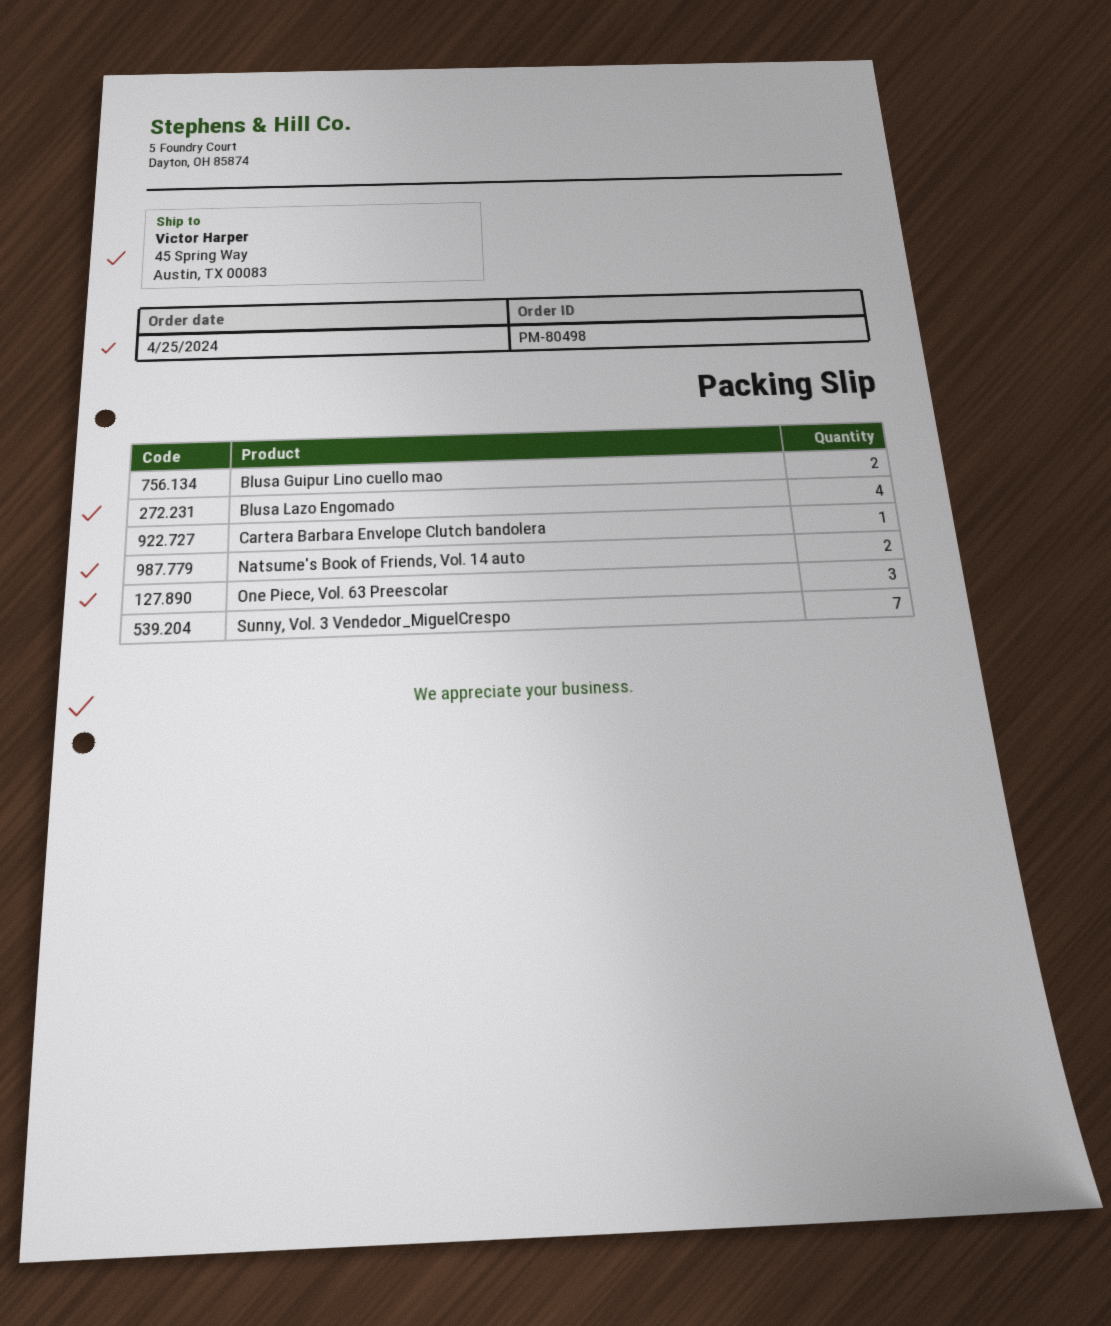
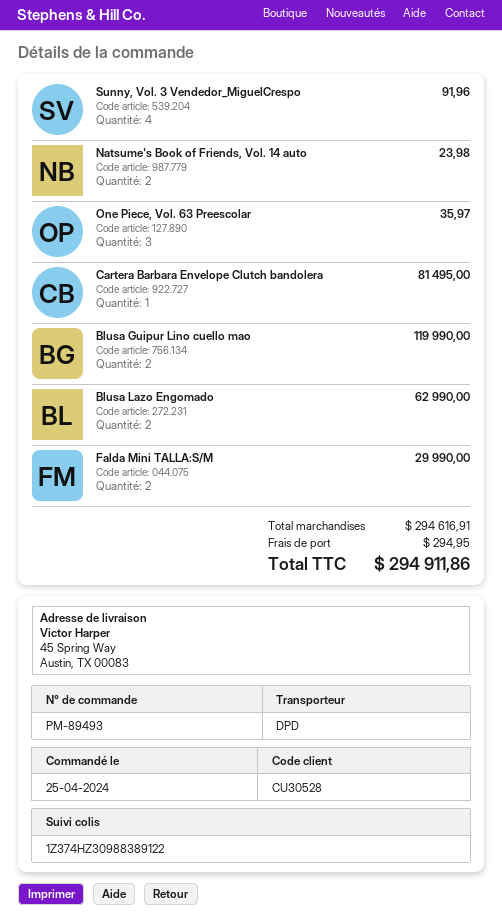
order number: PM-80498 -> PM-89493
Blusa Lazo Engomado: 4 -> 2
Sunny, Vol. 3 Vendedor_MiguelCrespo: 7 -> 4
Falda Mini TALLA:S/M: none -> 2

